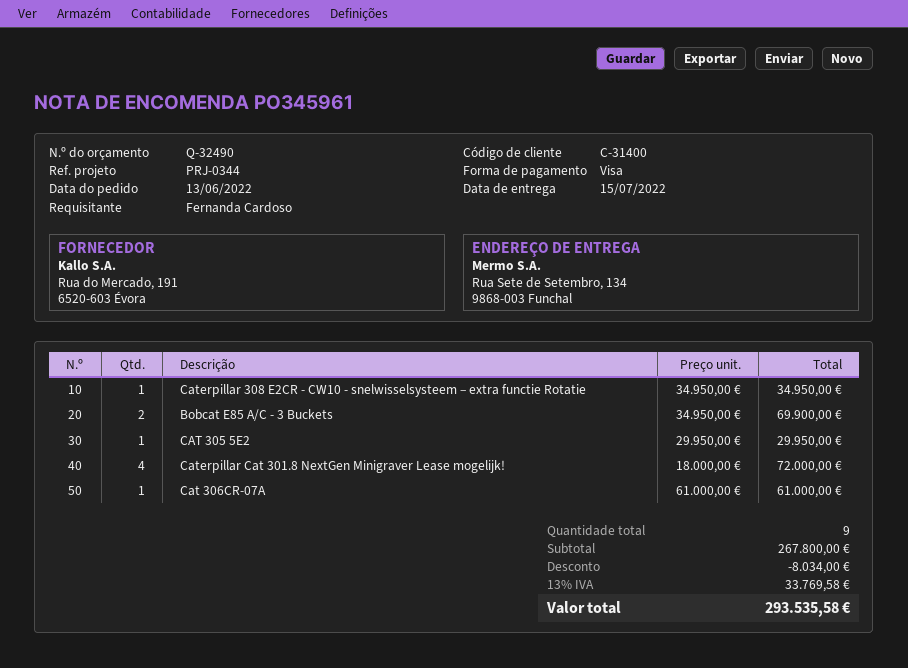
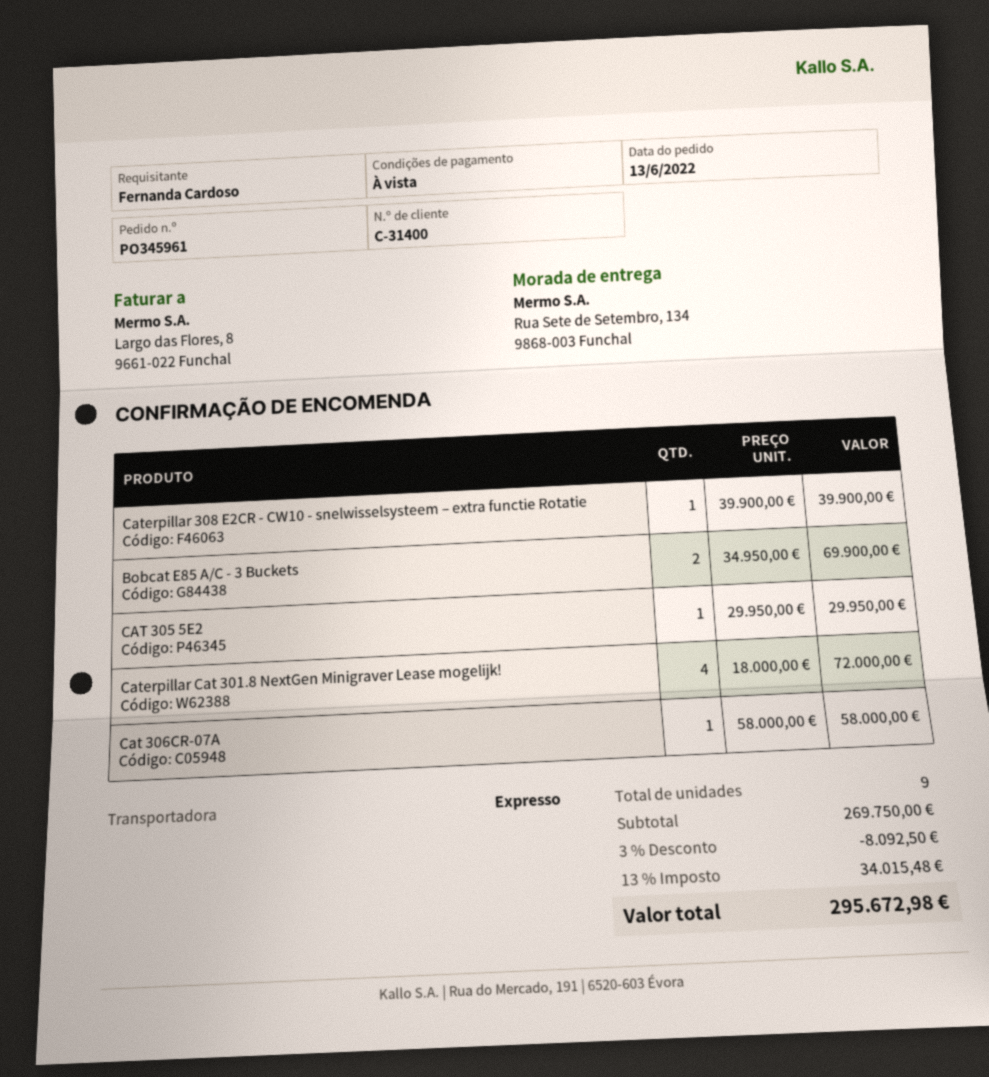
Caterpillar 308 E2CR - CW10 - snelwisselsysteem – extra functie Rotatie: 1 x 34950.00 = 34950.00 -> 1 x 39900.00 = 39900.00
Cat 306CR-07A: 1 x 61000.00 = 61000.00 -> 1 x 58000.00 = 58000.00
subtotal: 267800.00 -> 269750.00
discount: 8034.00 -> 8092.50
tax: 13% = 33769.58 -> 13% = 34015.48
total: 293535.58 -> 295672.98

